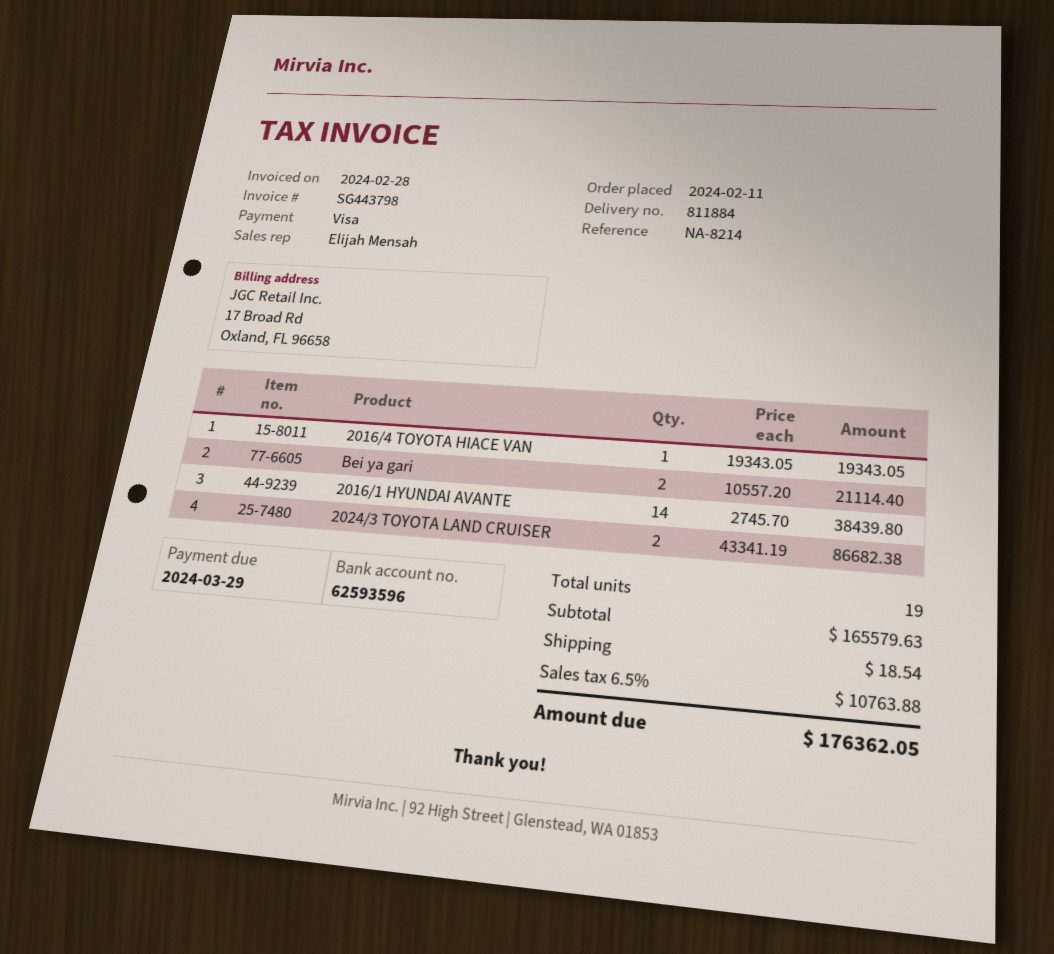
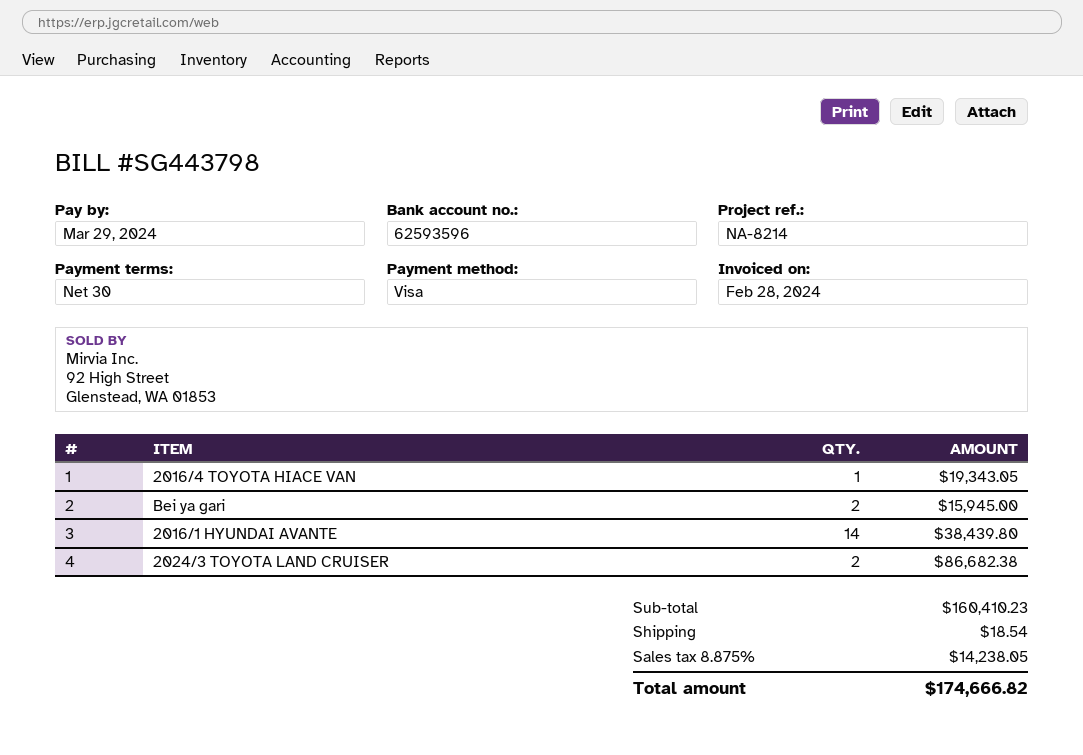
Bei ya gari: 2 for 21114.40 -> 2 for 15945.00
subtotal: 165579.63 -> 160410.23
tax: 6.5% = 10763.88 -> 8.875% = 14238.05
total: 176362.05 -> 174666.82

